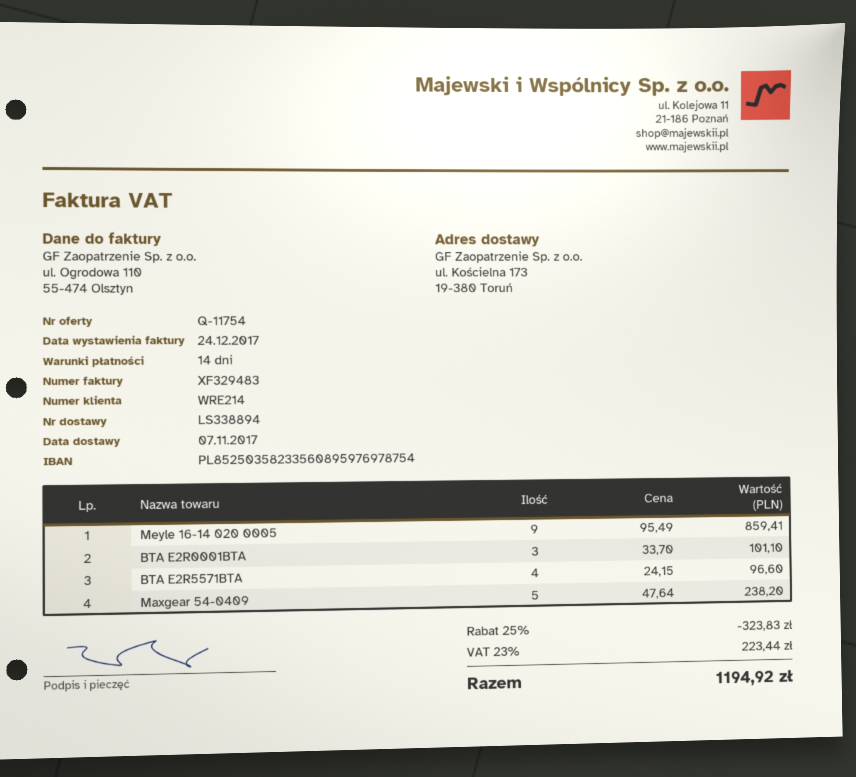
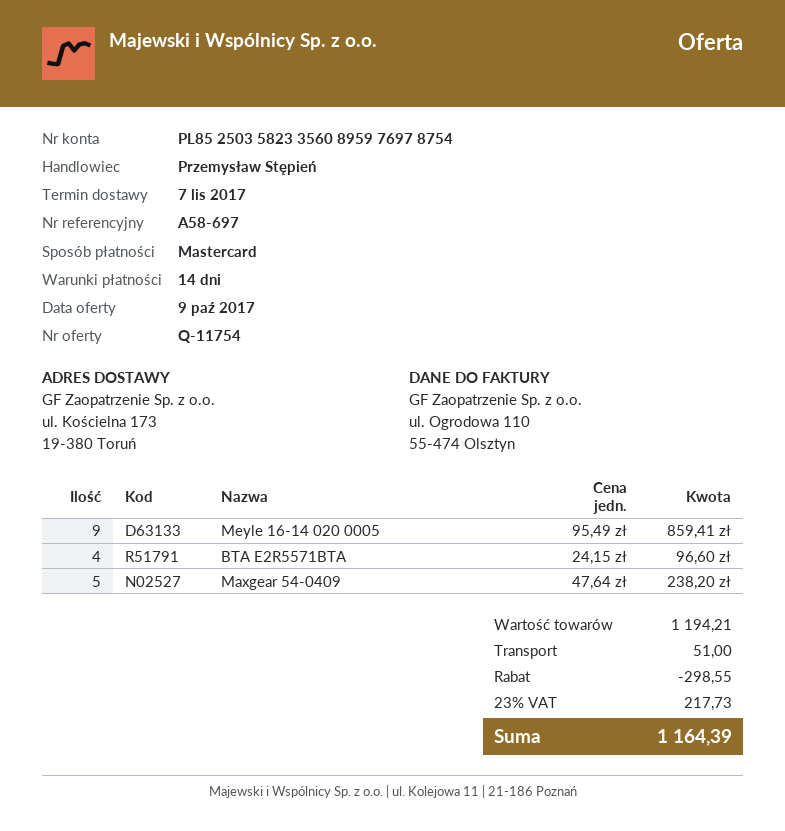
BTA E2R0001BTA: 3 x 33.70 = 101.10 -> none
discount: 323.83 -> 298.55
shipping: none -> 51.00
tax: 23% = 223.44 -> 23% = 217.73
total: 1194.92 -> 1164.39

